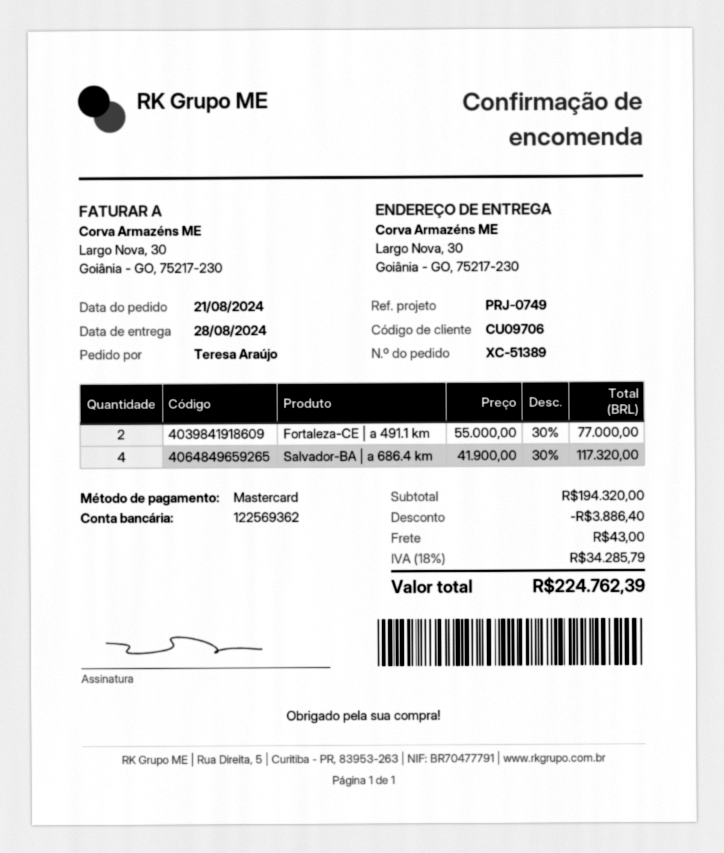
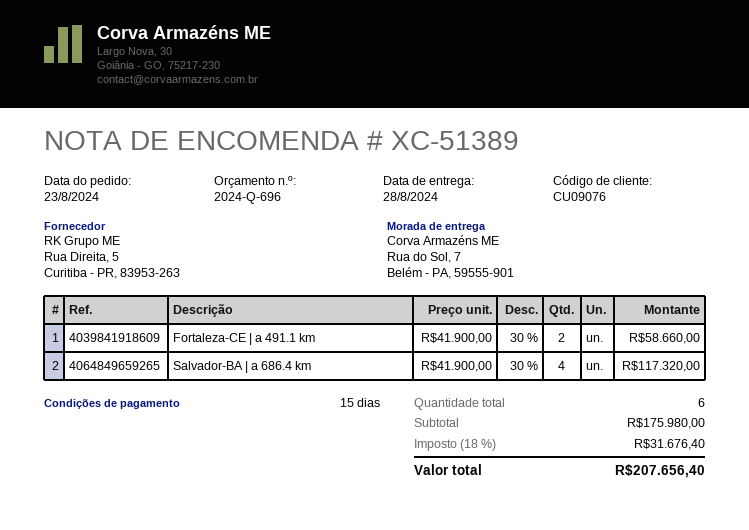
order date: 2024-08-21 -> 2024-08-23
customer number: CU09706 -> CU09076
ship to: Largo Nova, 30, Goiânia - GO, 75217-230 -> Rua do Sol, 7, Belém - PA, 59555-901
Fortaleza-CE | a 491.1 km: 2 x 55000.00 - 30% = 77000.00 -> 2 x 41900.00 - 30% = 58660.00
subtotal: 194320.00 -> 175980.00
discount: 3886.40 -> none
shipping: 43.00 -> none
tax: 18% = 34285.79 -> 18% = 31676.40
total: 224762.39 -> 207656.40

